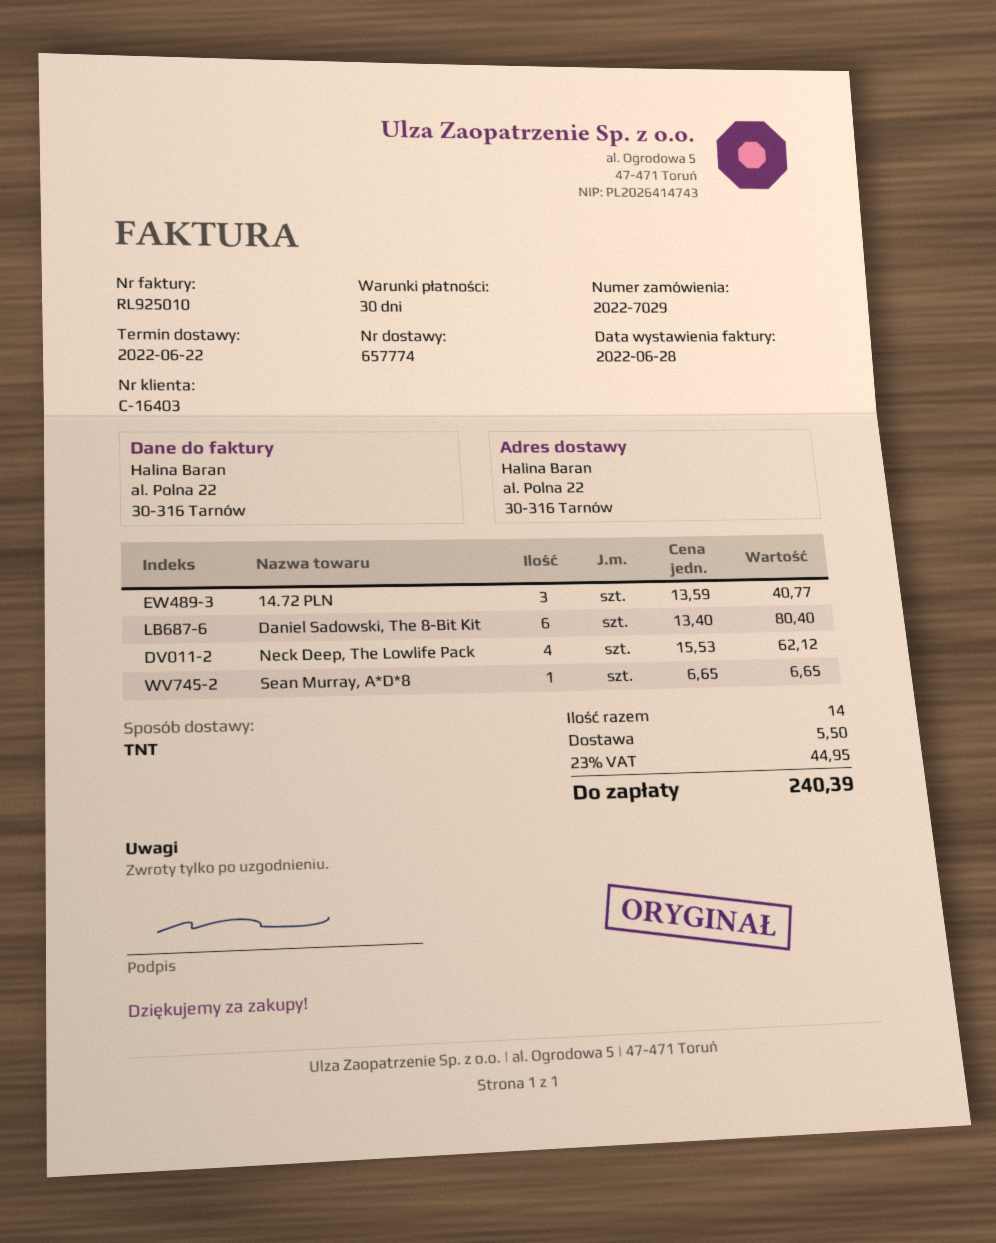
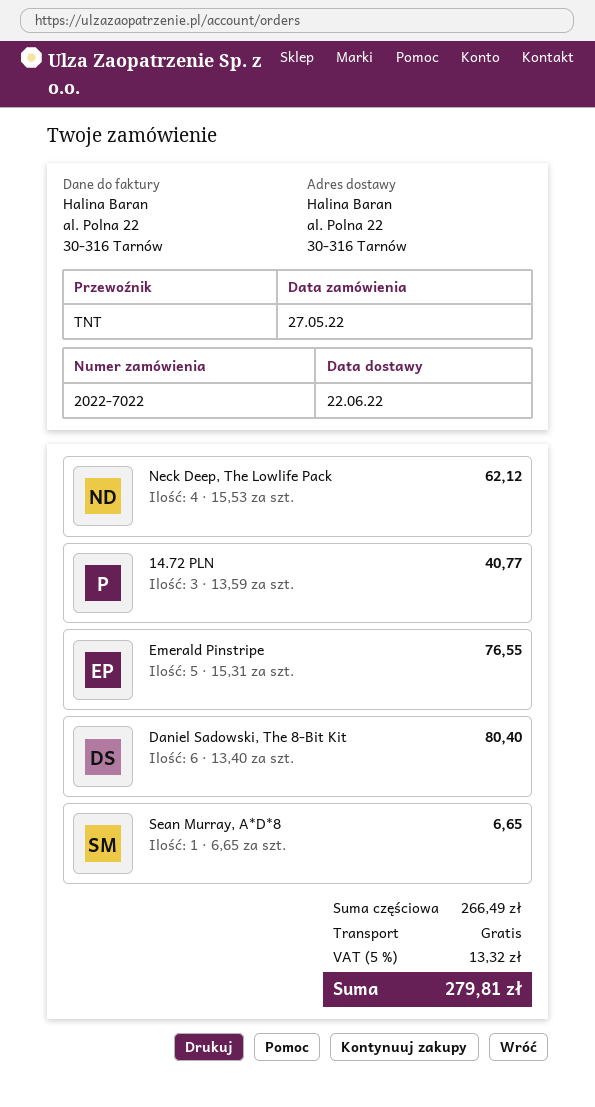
order number: 2022-7029 -> 2022-7022
Emerald Pinstripe: none -> 5 x 15.31 = 76.55
shipping: 5.50 -> 0.00
tax: 23% = 44.95 -> 5% = 13.32
total: 240.39 -> 279.81

